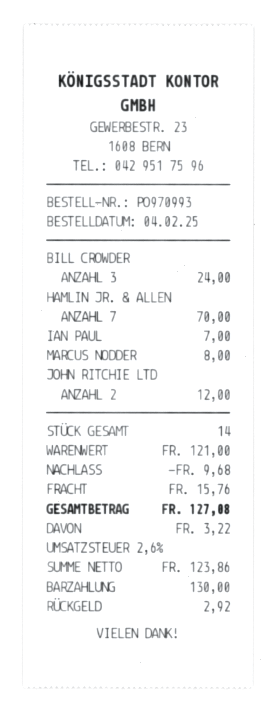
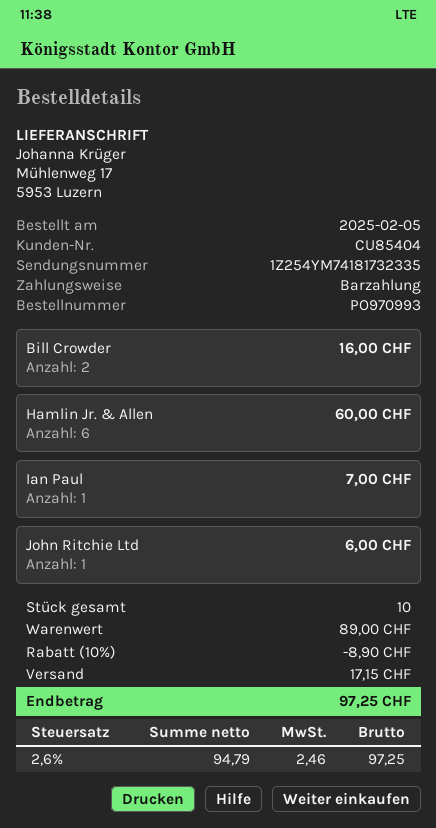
order date: 2025-02-04 -> 2025-02-05
BILL CROWDER: 3 for 24.00 -> 2 for 16.00
HAMLIN JR. & ALLEN: 7 for 70.00 -> 6 for 60.00
MARCUS NODDER: 1 for 8.00 -> none
JOHN RITCHIE LTD: 2 for 12.00 -> 1 for 6.00
total quantity: 14 -> 10
subtotal: 121.00 -> 89.00
discount: 9.68 -> 8.90
shipping: 15.76 -> 17.15
net: 123.86 -> 94.79
tax: 2.6% = 3.22 -> 2.6% = 2.46
total: 127.08 -> 97.25

